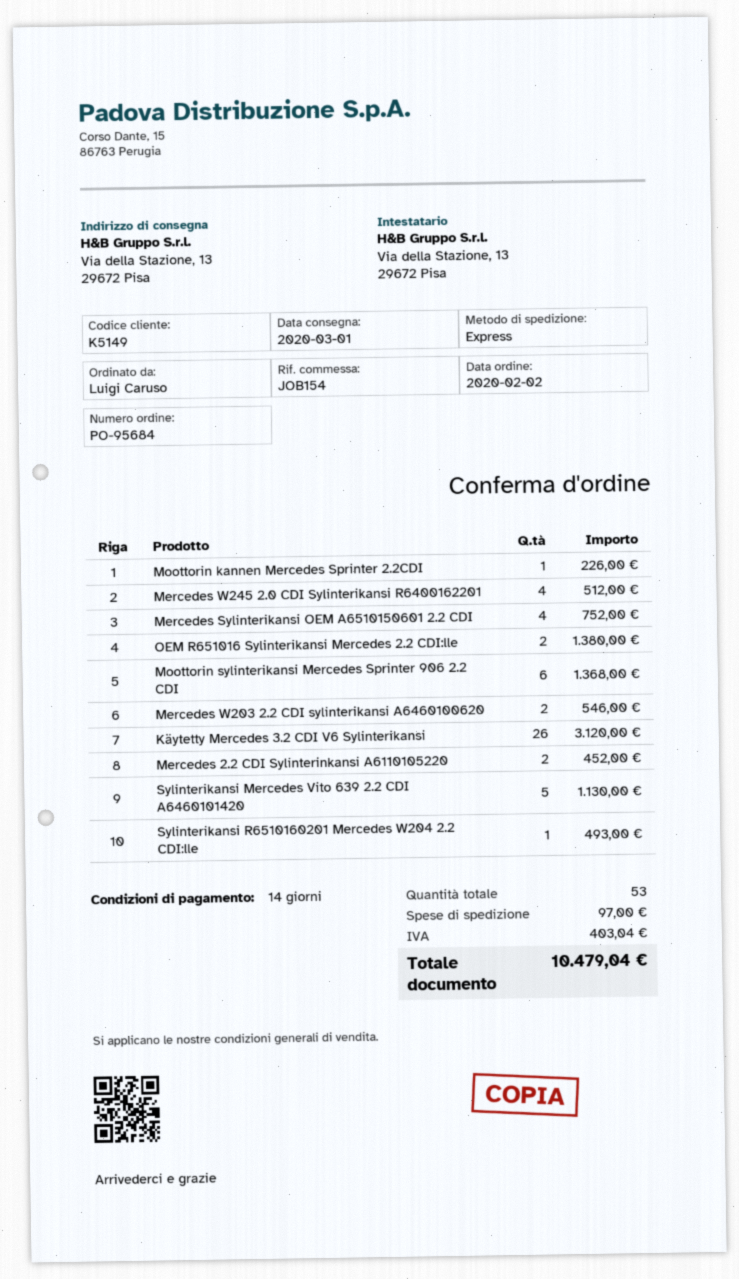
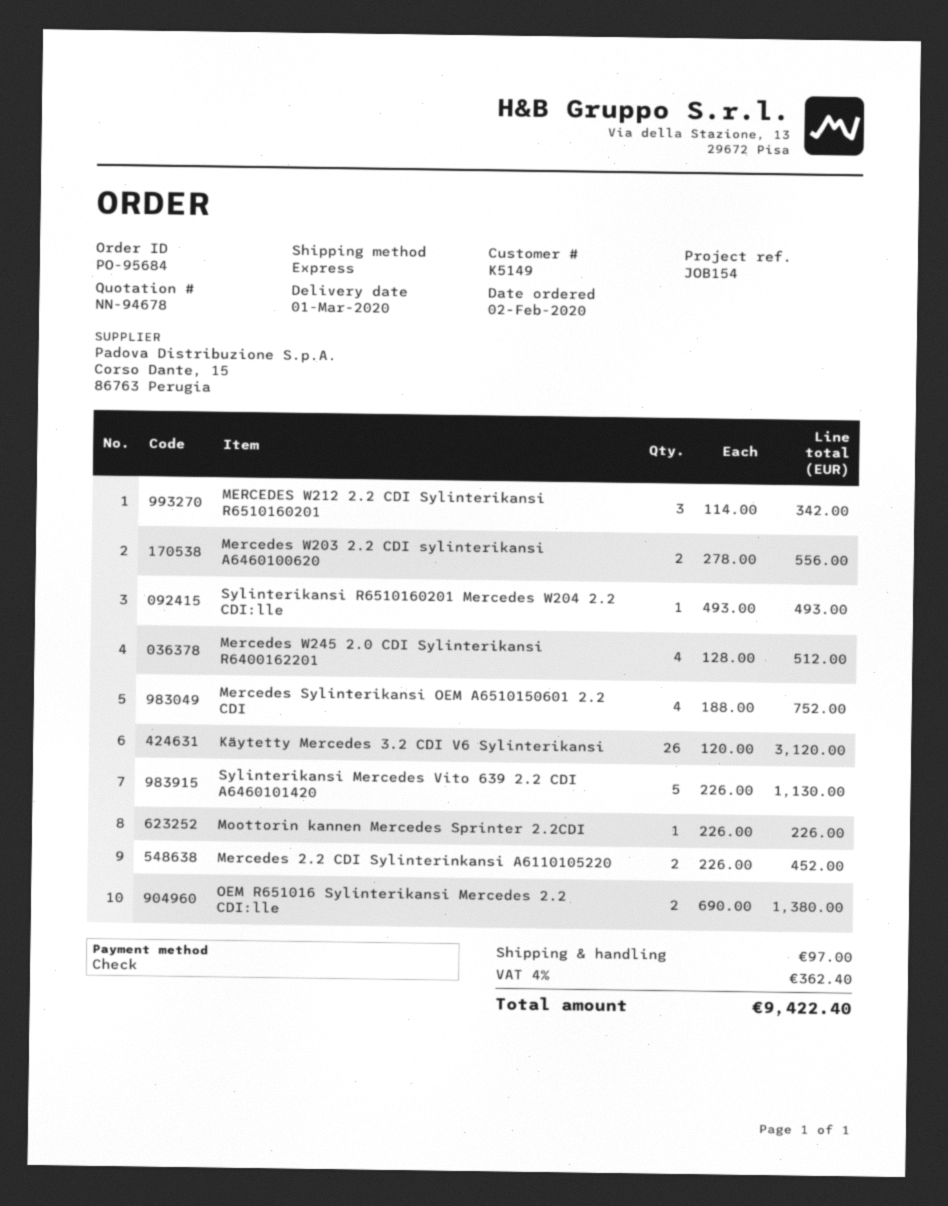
Moottorin sylinterikansi Mercedes Sprinter 906 2.2 CDI: 6 for 1368.00 -> none
Mercedes W203 2.2 CDI sylinterikansi A6460100620: 2 for 546.00 -> 2 for 556.00
MERCEDES W212 2.2 CDI Sylinterikansi R6510160201: none -> 3 for 342.00
tax: 403.04 -> 362.40
total: 10479.04 -> 9422.40

